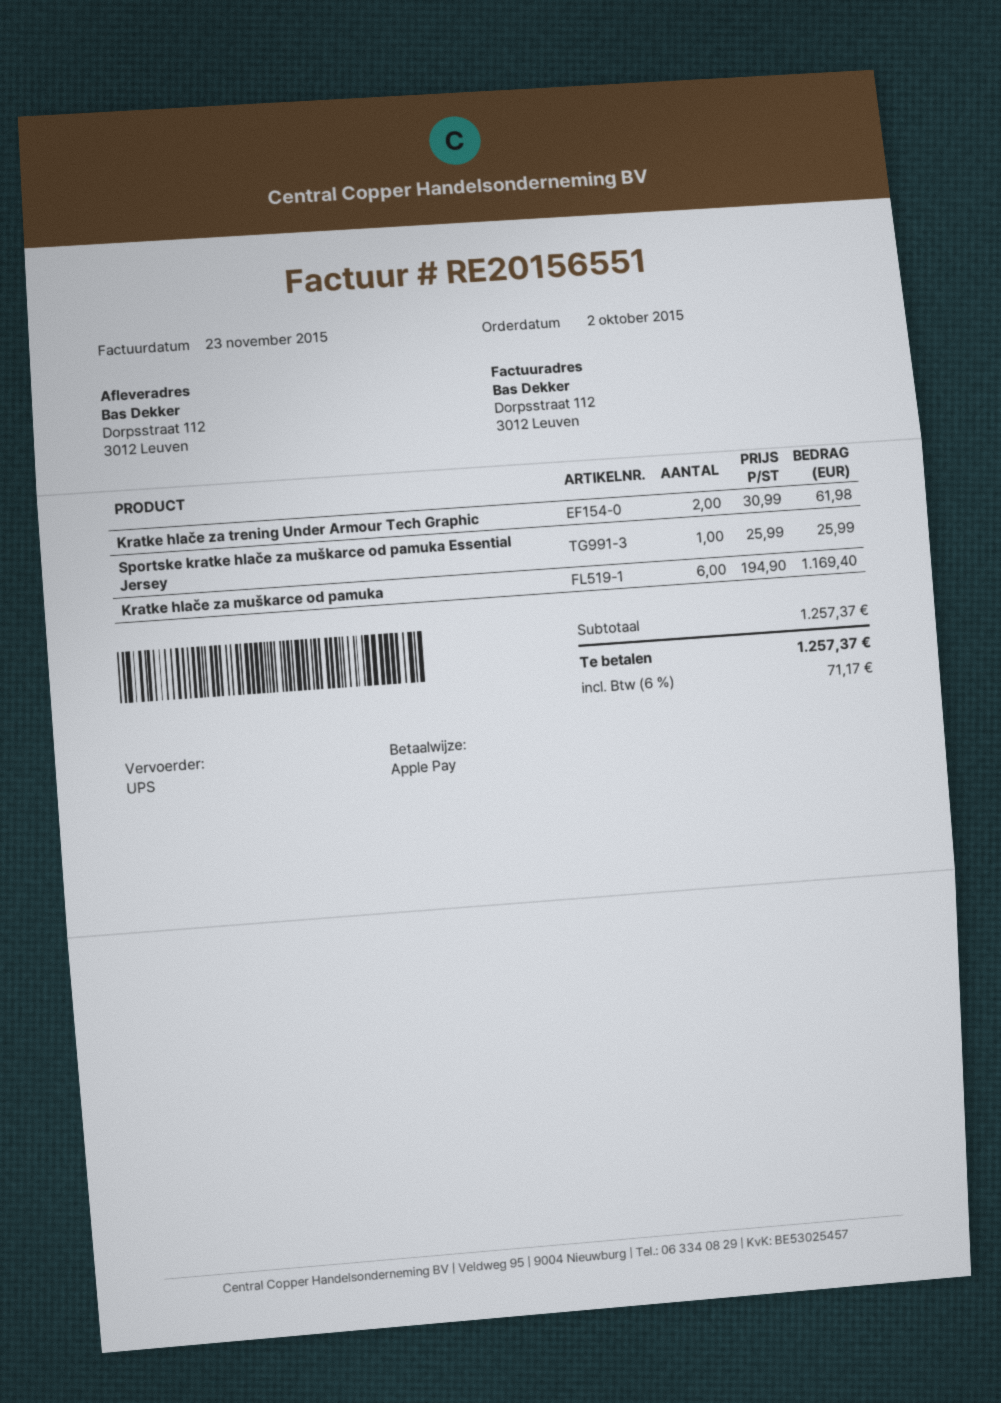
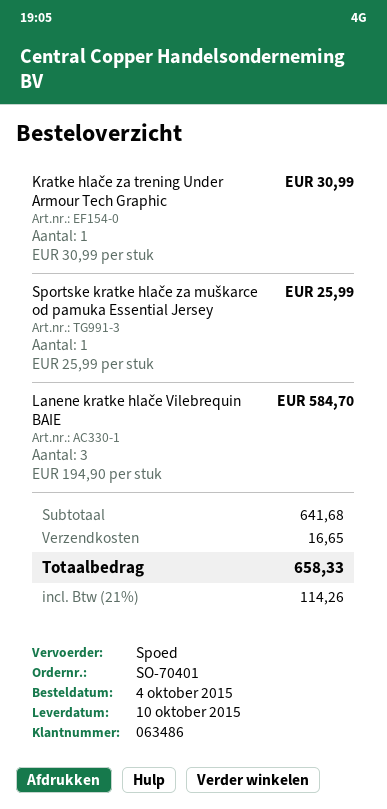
order date: 2015-10-02 -> 2015-10-04
shipping method: UPS -> express
Kratke hlače za trening Under Armour Tech Graphic: 2 x 30.99 = 61.98 -> 1 x 30.99 = 30.99
Kratke hlače za muškarce od pamuka: 6 x 194.90 = 1169.40 -> none
Lanene kratke hlače Vilebrequin BAIE: none -> 3 x 194.90 = 584.70
subtotal: 1257.37 -> 641.68
shipping: none -> 16.65
tax: 6% = 71.17 -> 21% = 114.26
total: 1257.37 -> 658.33

